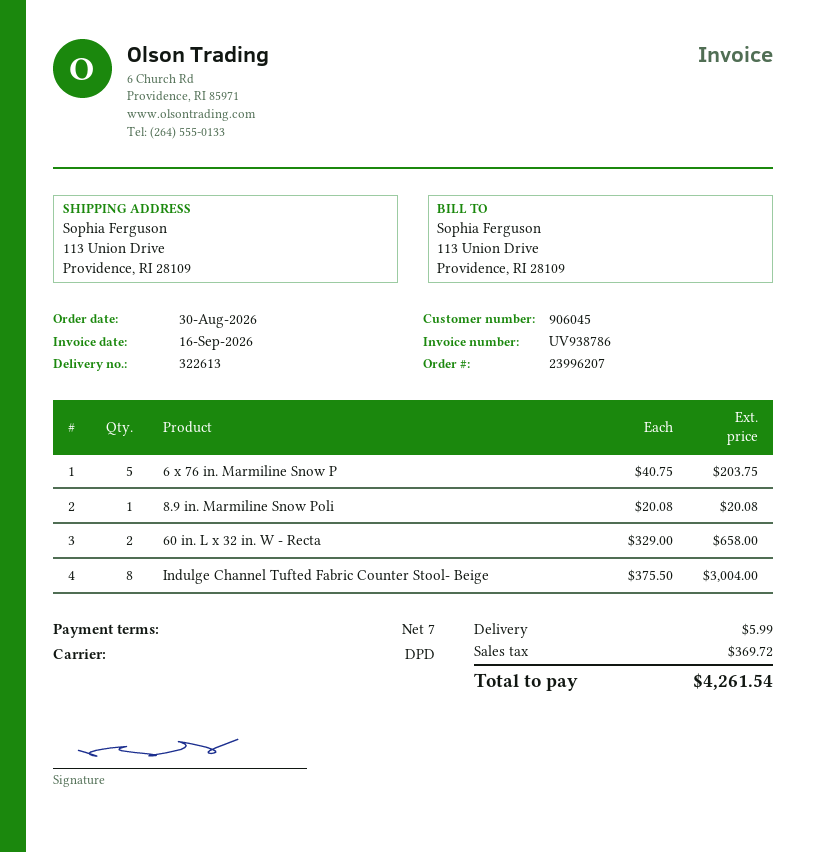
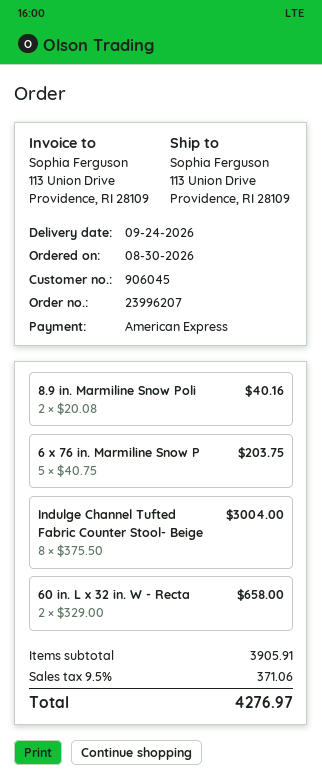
8.9 in. Marmiline Snow Poli: 1 x 20.08 = 20.08 -> 2 x 20.08 = 40.16
shipping: 5.99 -> none
tax: 369.72 -> 371.06
total: 4261.54 -> 4276.97

